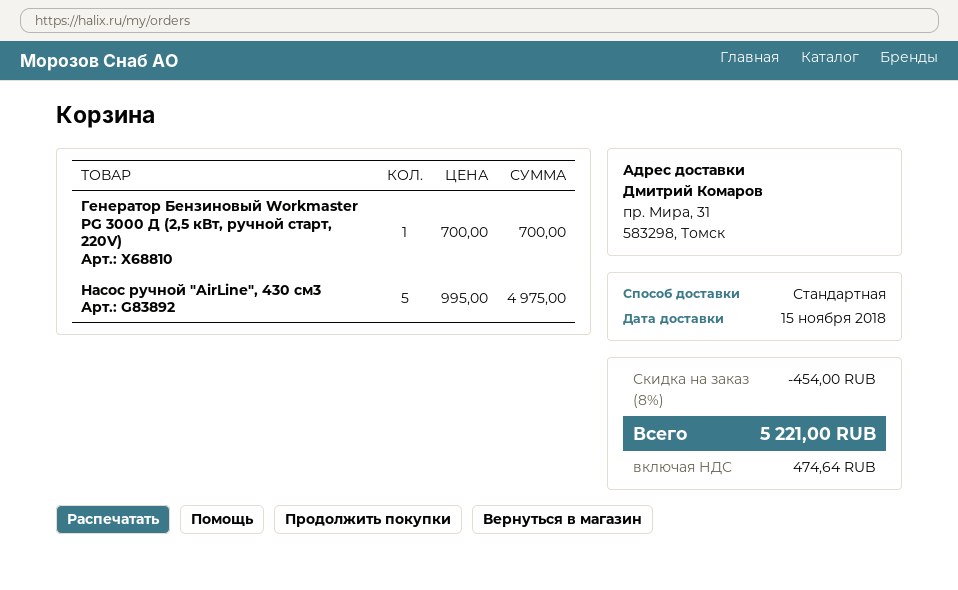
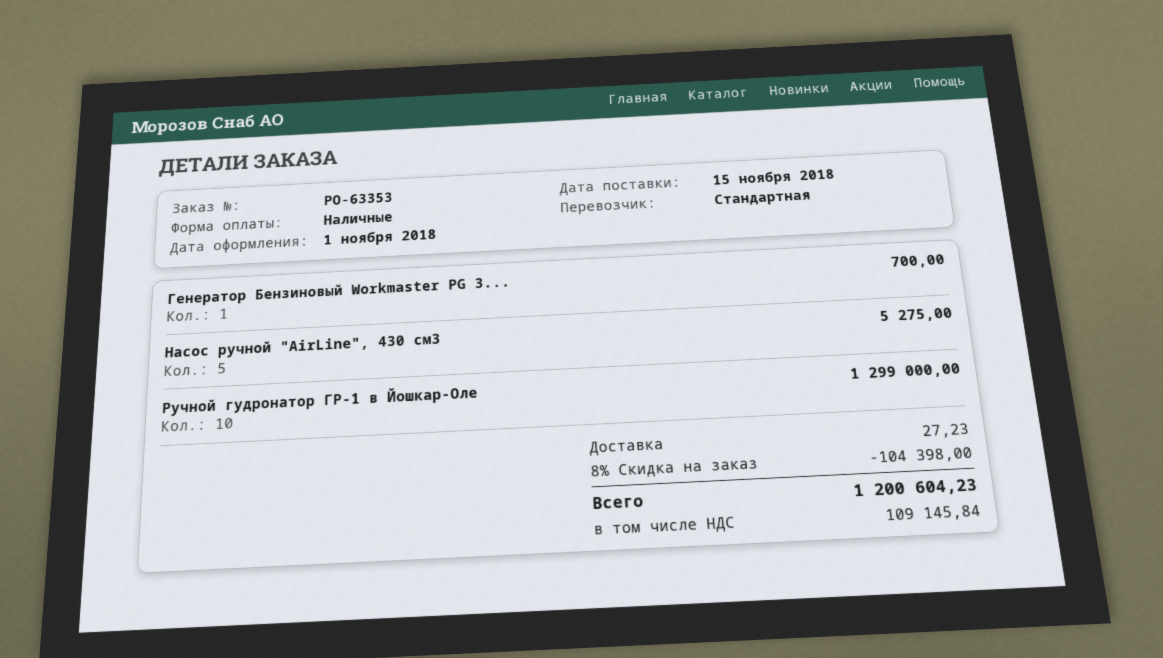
Насос ручной "AirLine", 430 см3: 5 for 4975.00 -> 5 for 5275.00
Ручной гудронатор ГР-1 в Йошкар-Оле: none -> 10 for 1299000.00
discount: 8% = 454.00 -> 8% = 104398.00
shipping: none -> 27.23
tax: 474.64 -> 109145.84
total: 5221.00 -> 1200604.23

